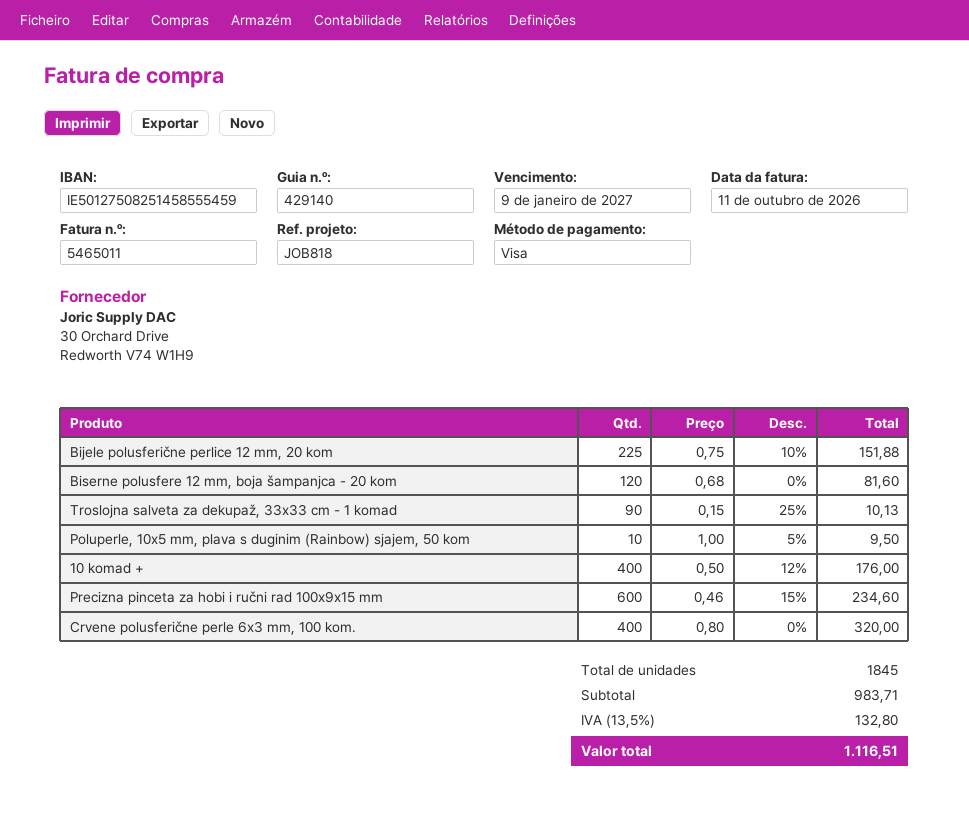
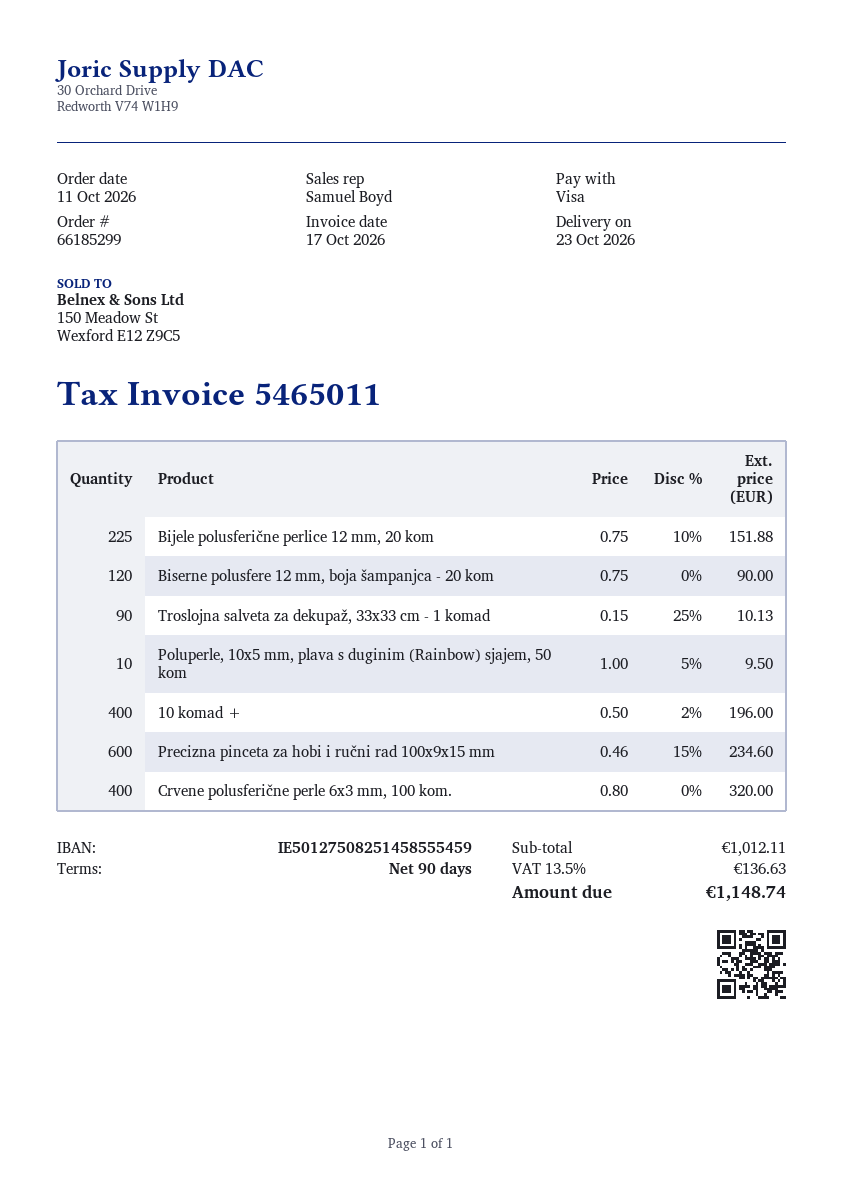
invoice date: 2026-10-11 -> 2026-10-17
Biserne polusfere 12 mm, boja šampanjca - 20 kom: 120 x 0.68 = 81.60 -> 120 x 0.75 = 90.00
10 komad +: 400 x 0.50 - 12% = 176.00 -> 400 x 0.50 - 2% = 196.00
subtotal: 983.71 -> 1012.11
tax: 13.5% = 132.80 -> 13.5% = 136.63
total: 1116.51 -> 1148.74

